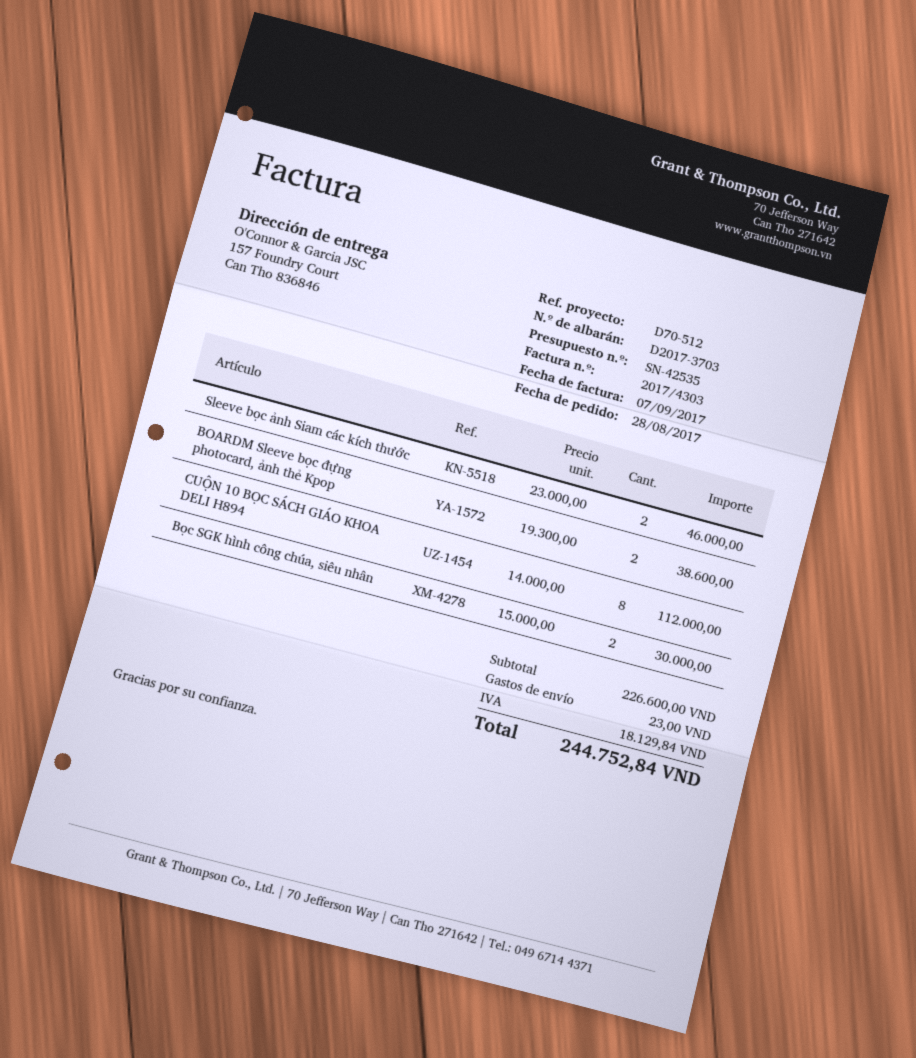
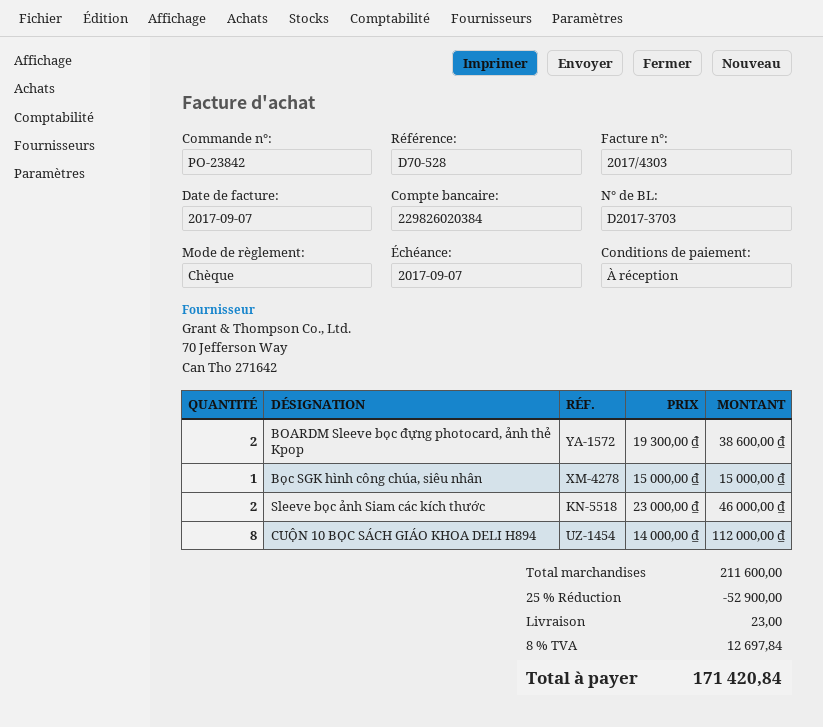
reference: D70-512 -> D70-528
Bọc SGK hình công chúa, siêu nhân: 2 x 15000.00 = 30000.00 -> 1 x 15000.00 = 15000.00
subtotal: 226600.00 -> 211600.00
discount: none -> 25% = 52900.00
tax: 18129.84 -> 12697.84
total: 244752.84 -> 171420.84

